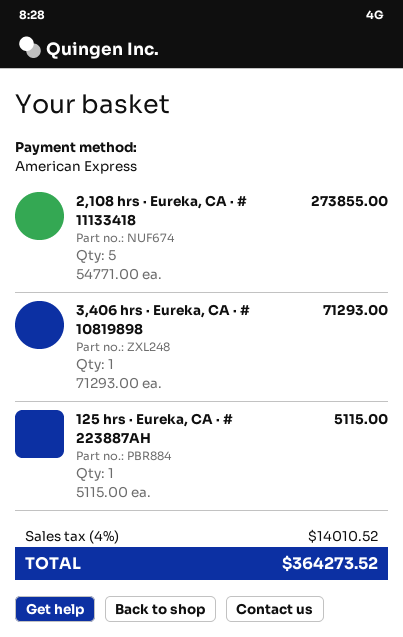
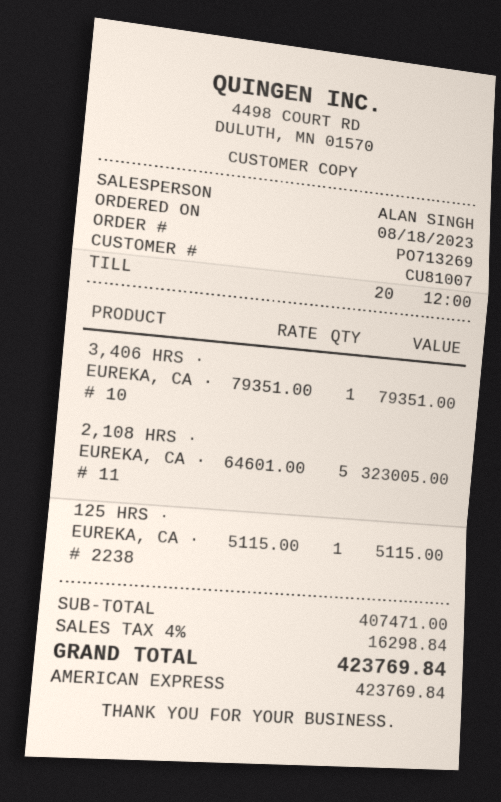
2,108 hrs · Eureka, CA · # 11133418: 5 x 54771.00 = 273855.00 -> 5 x 64601.00 = 323005.00
3,406 hrs · Eureka, CA · # 10819898: 1 x 71293.00 = 71293.00 -> 1 x 79351.00 = 79351.00
tax: 4% = 14010.52 -> 4% = 16298.84
total: 364273.52 -> 423769.84

